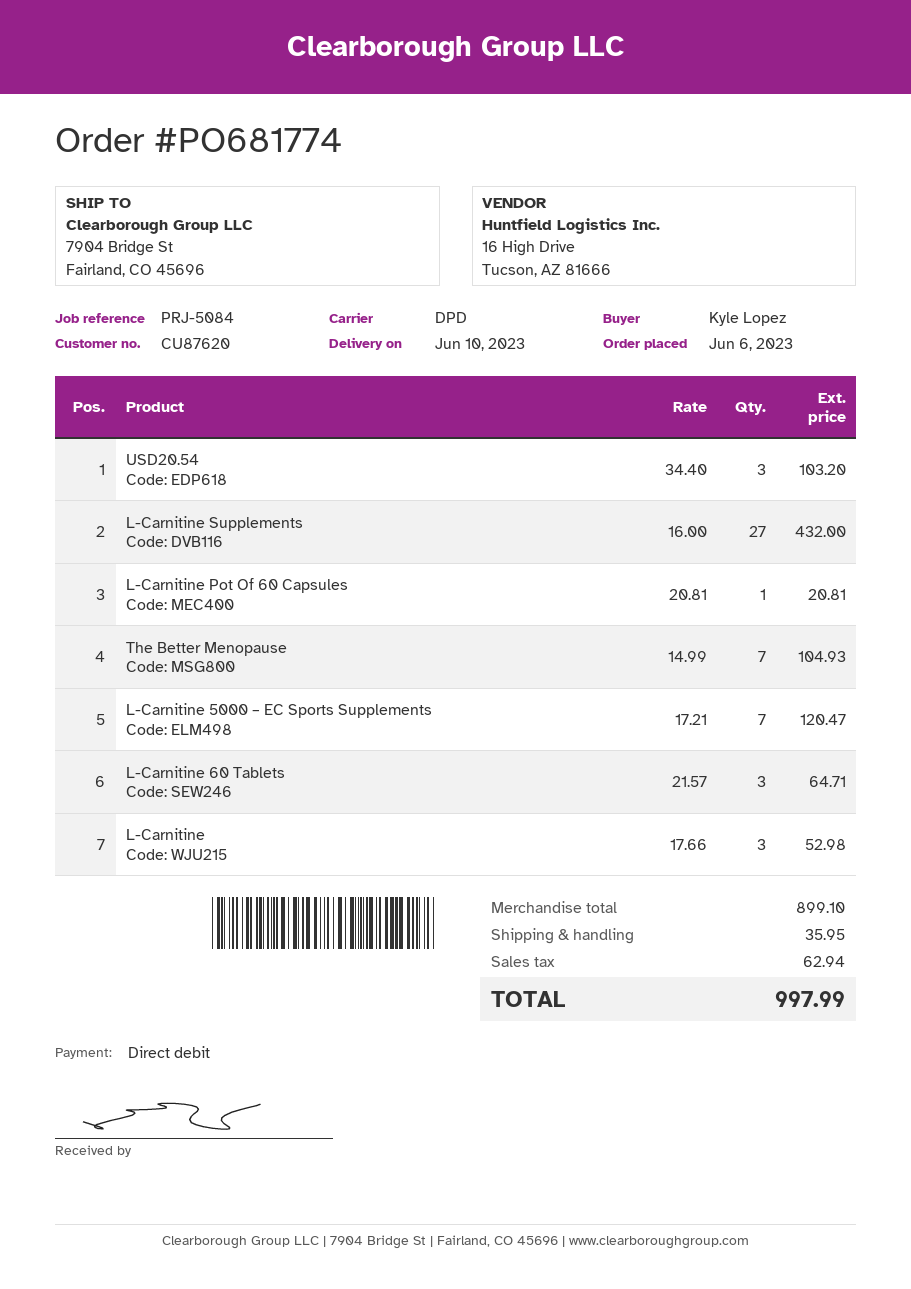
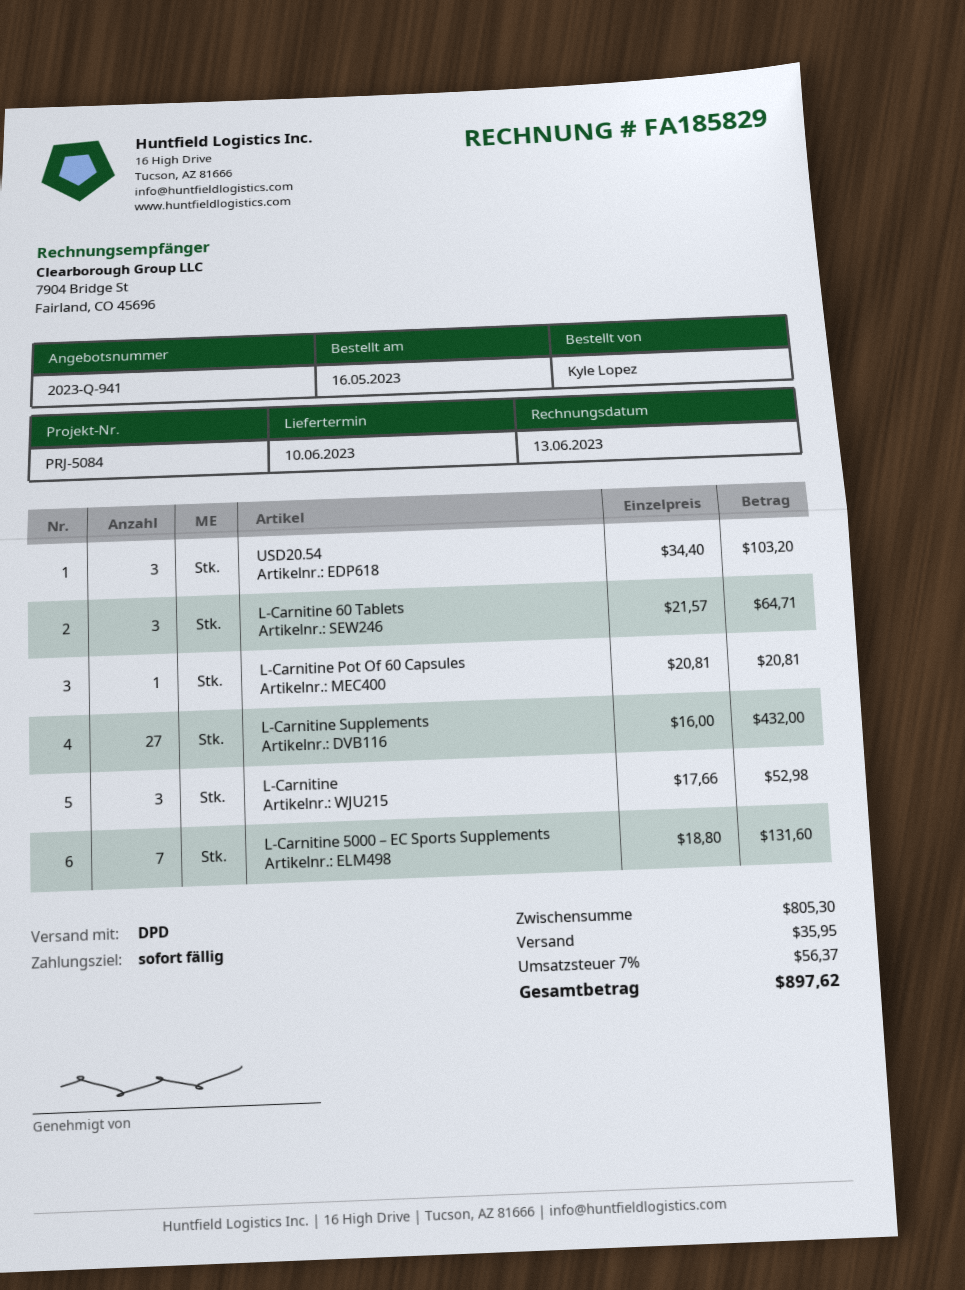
order date: 2023-06-06 -> 2023-05-16
The Better Menopause: 7 x 14.99 = 104.93 -> none
L-Carnitine 5000 – EC Sports Supplements: 7 x 17.21 = 120.47 -> 7 x 18.80 = 131.60
subtotal: 899.10 -> 805.30
tax: 62.94 -> 56.37
total: 997.99 -> 897.62

